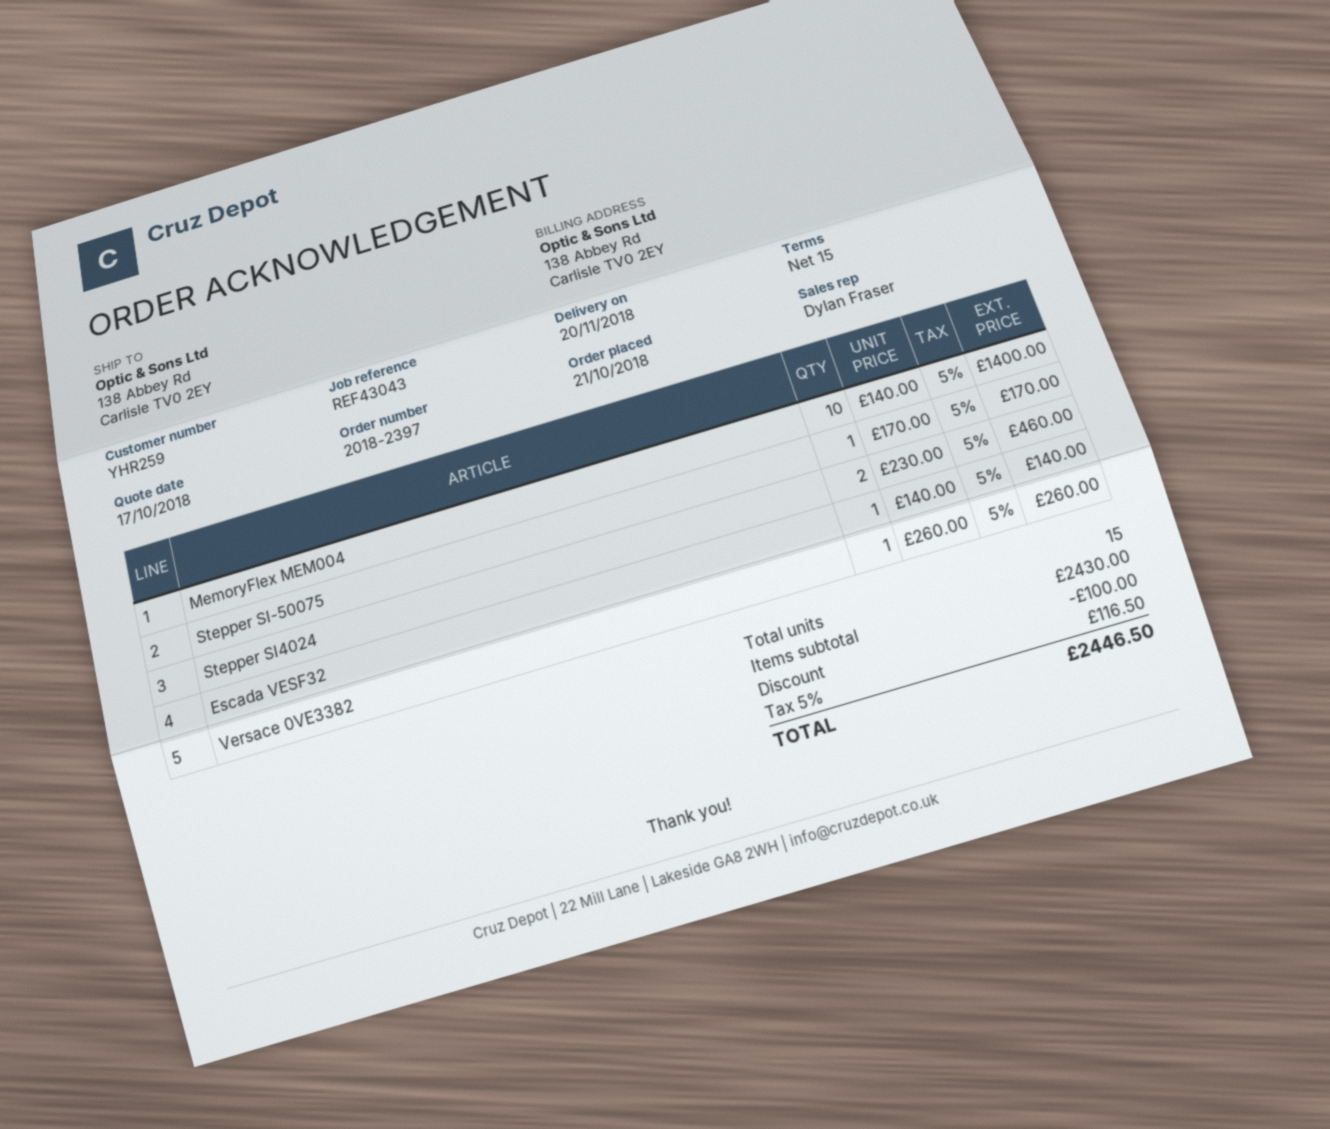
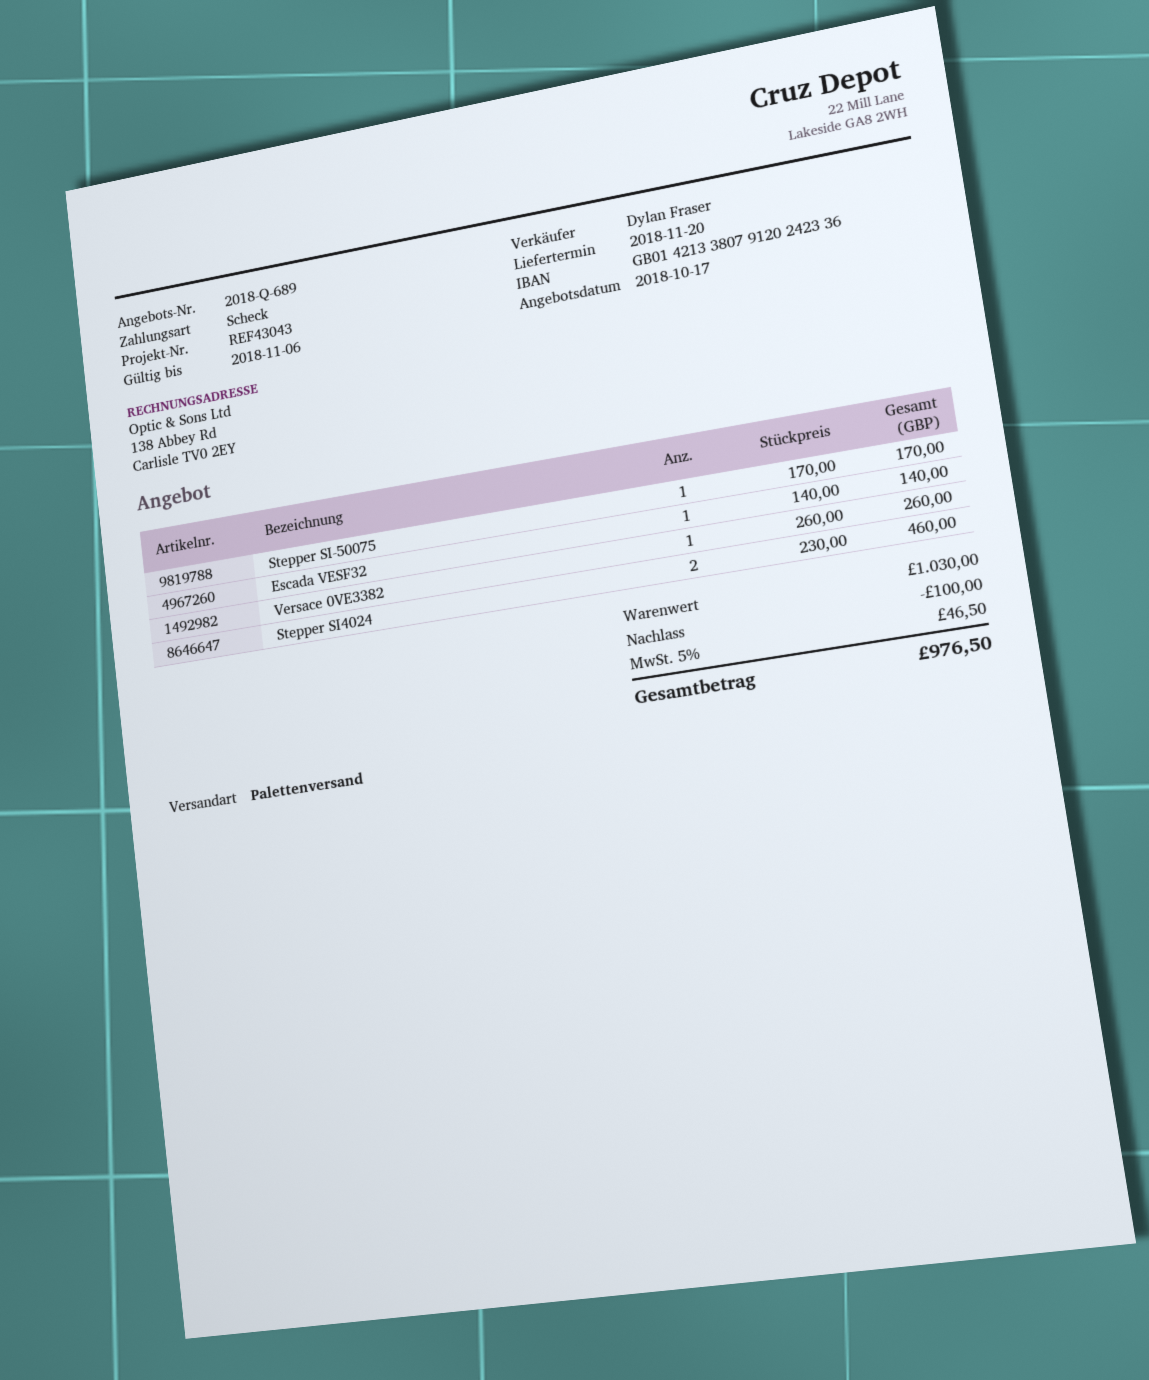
MemoryFlex MEM004: 10 x 140.00 = 1400.00 -> none
subtotal: 2430.00 -> 1030.00
tax: 5% = 116.50 -> 5% = 46.50
total: 2446.50 -> 976.50

